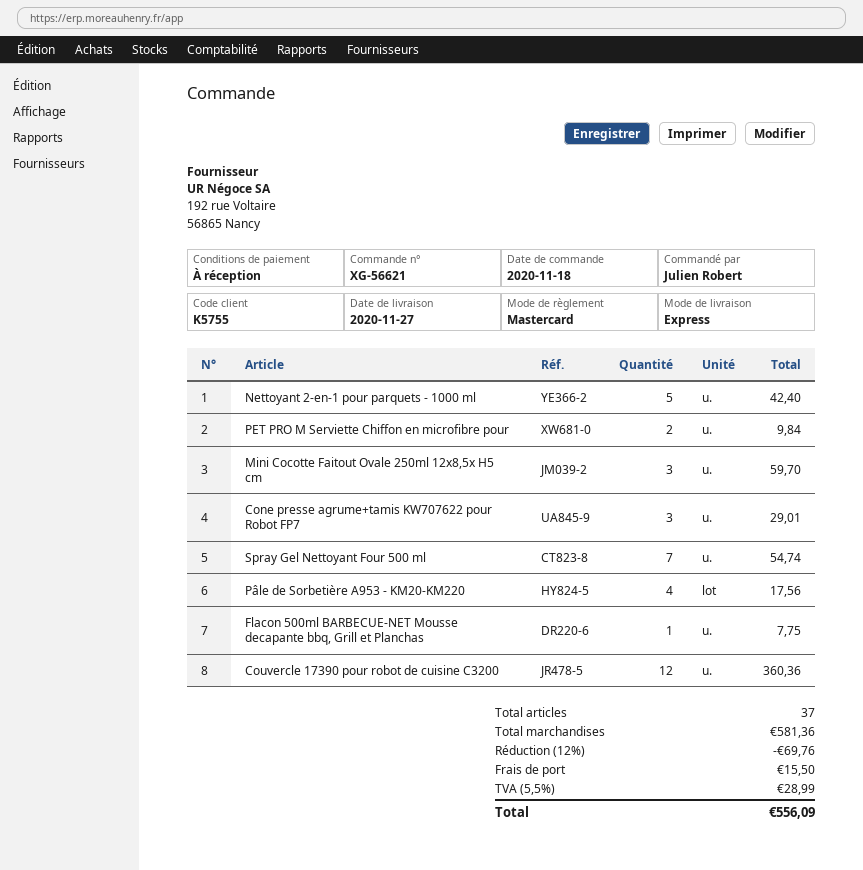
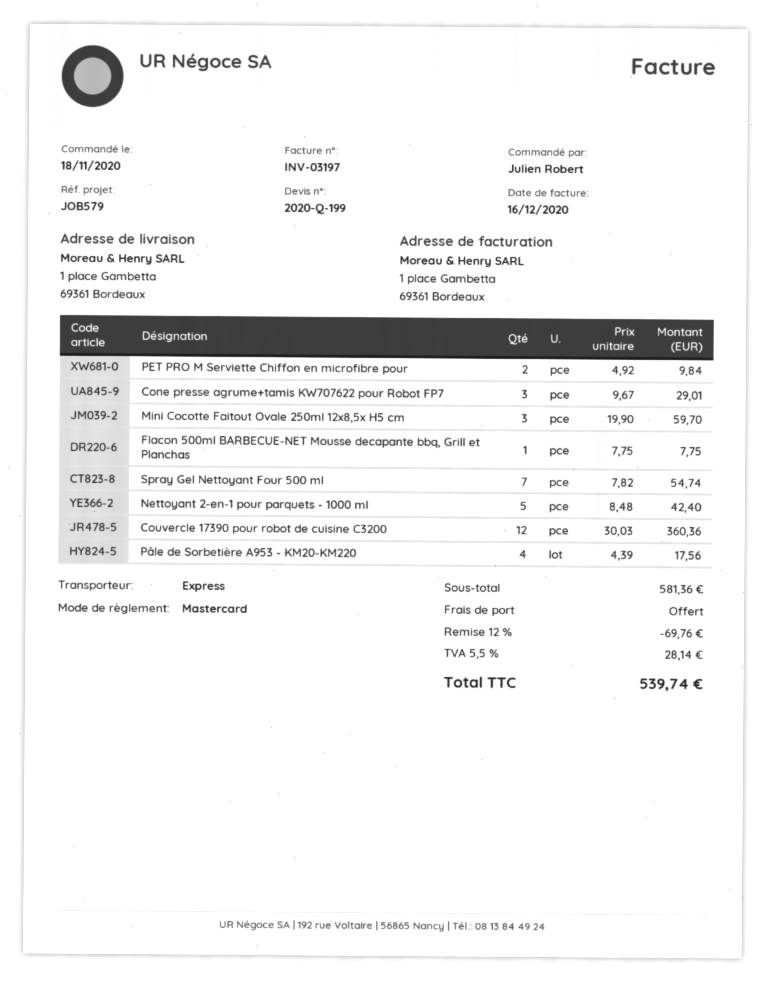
shipping: 15.50 -> 0.00
tax: 5.5% = 28.99 -> 5.5% = 28.14
total: 556.09 -> 539.74

